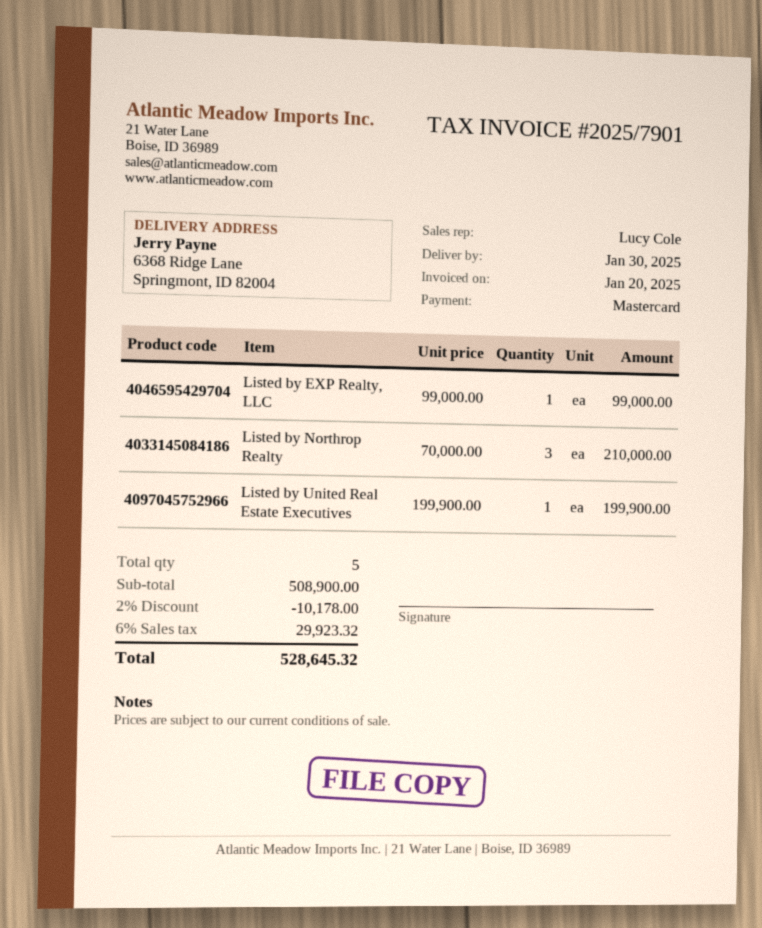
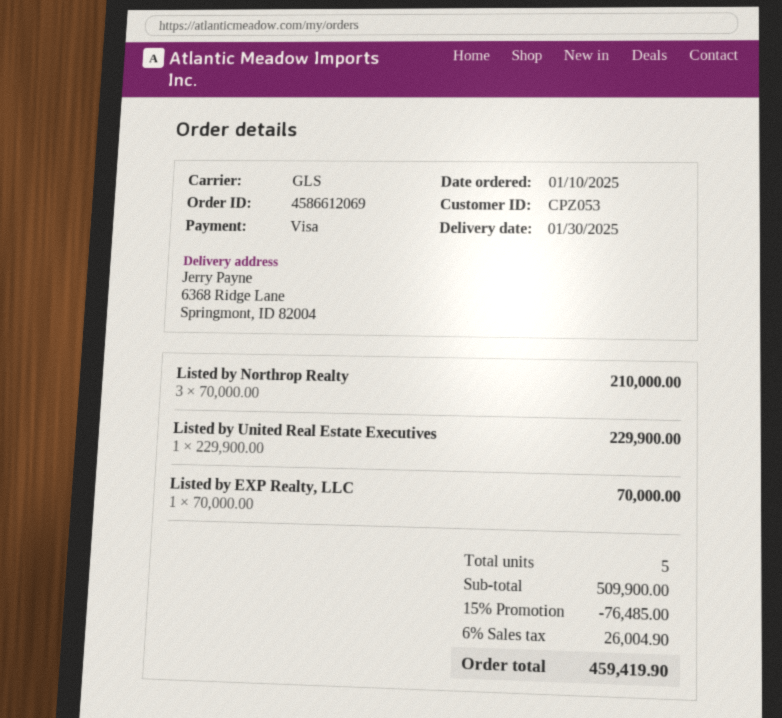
payment method: Mastercard -> Visa
Listed by EXP Realty, LLC: 1 x 99000.00 = 99000.00 -> 1 x 70000.00 = 70000.00
Listed by United Real Estate Executives: 1 x 199900.00 = 199900.00 -> 1 x 229900.00 = 229900.00
subtotal: 508900.00 -> 509900.00
discount: 2% = 10178.00 -> 15% = 76485.00
tax: 6% = 29923.32 -> 6% = 26004.90
total: 528645.32 -> 459419.90

